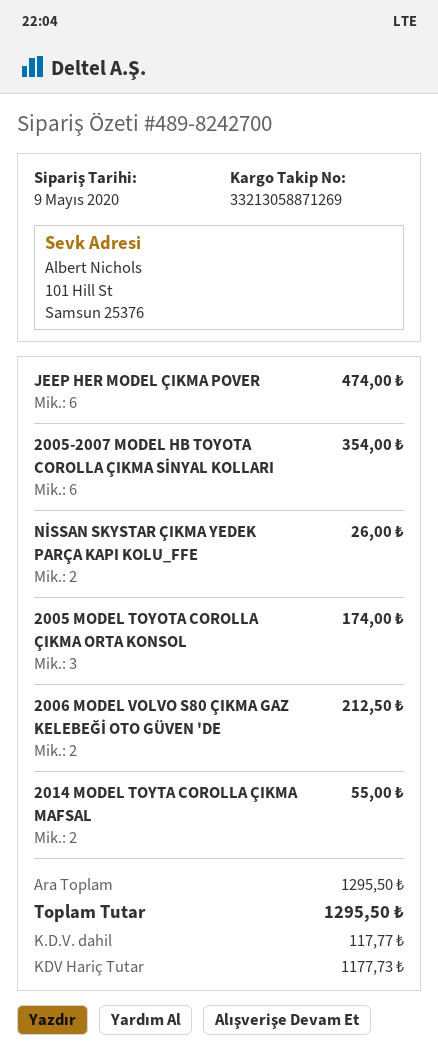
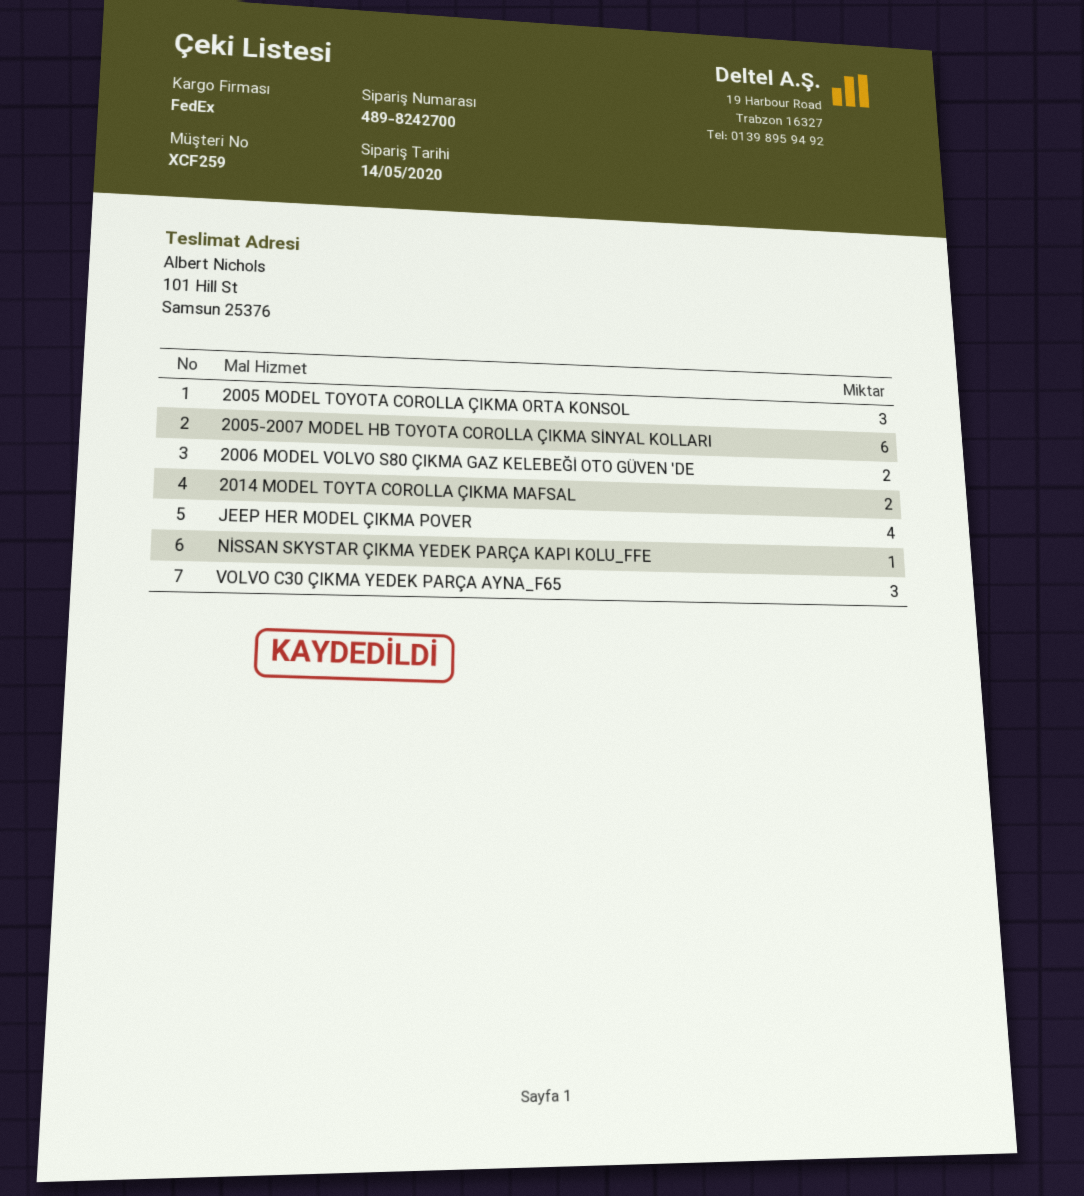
order date: 2020-05-09 -> 2020-05-14
JEEP HER MODEL ÇIKMA POVER: 6 -> 4
NİSSAN SKYSTAR ÇIKMA YEDEK PARÇA KAPI KOLU_FFE: 2 -> 1
VOLVO C30 ÇIKMA YEDEK PARÇA AYNA_F65: none -> 3

